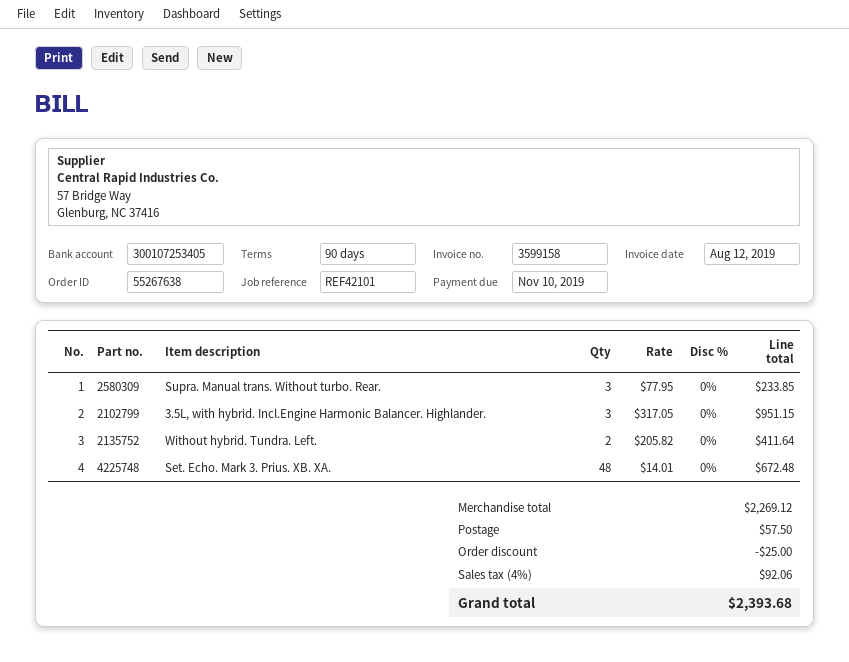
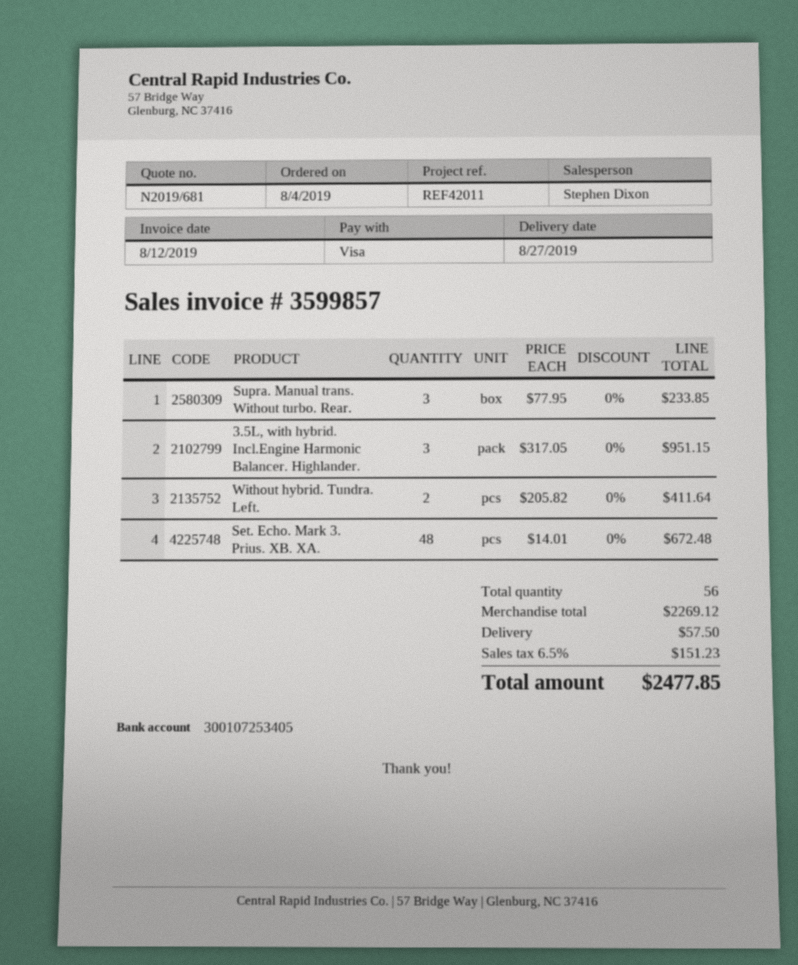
invoice number: 3599158 -> 3599857
reference: REF42101 -> REF42011
discount: 25.00 -> none
tax: 4% = 92.06 -> 6.5% = 151.23
total: 2393.68 -> 2477.85

